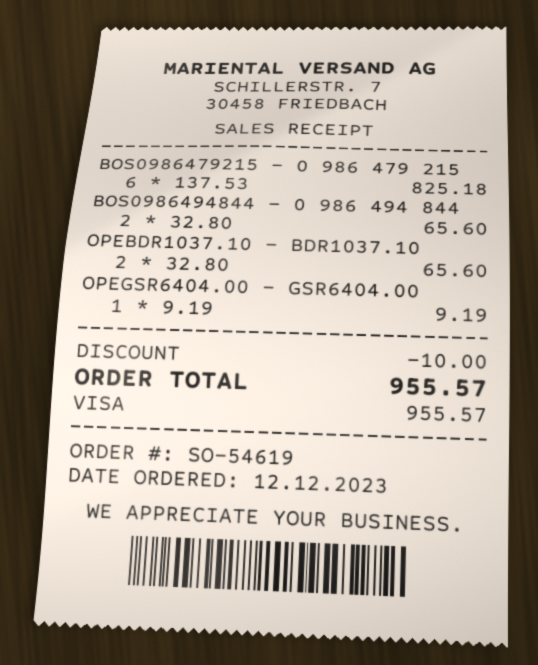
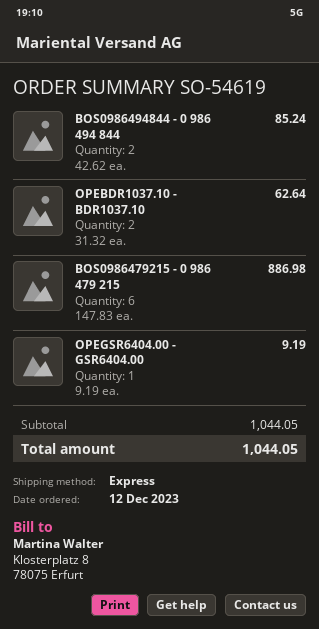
BOS0986479215 - 0 986 479 215: 6 x 137.53 = 825.18 -> 6 x 147.83 = 886.98
BOS0986494844 - 0 986 494 844: 2 x 32.80 = 65.60 -> 2 x 42.62 = 85.24
OPEBDR1037.10 - BDR1037.10: 2 x 32.80 = 65.60 -> 2 x 31.32 = 62.64
discount: 10.00 -> none
total: 955.57 -> 1044.05

